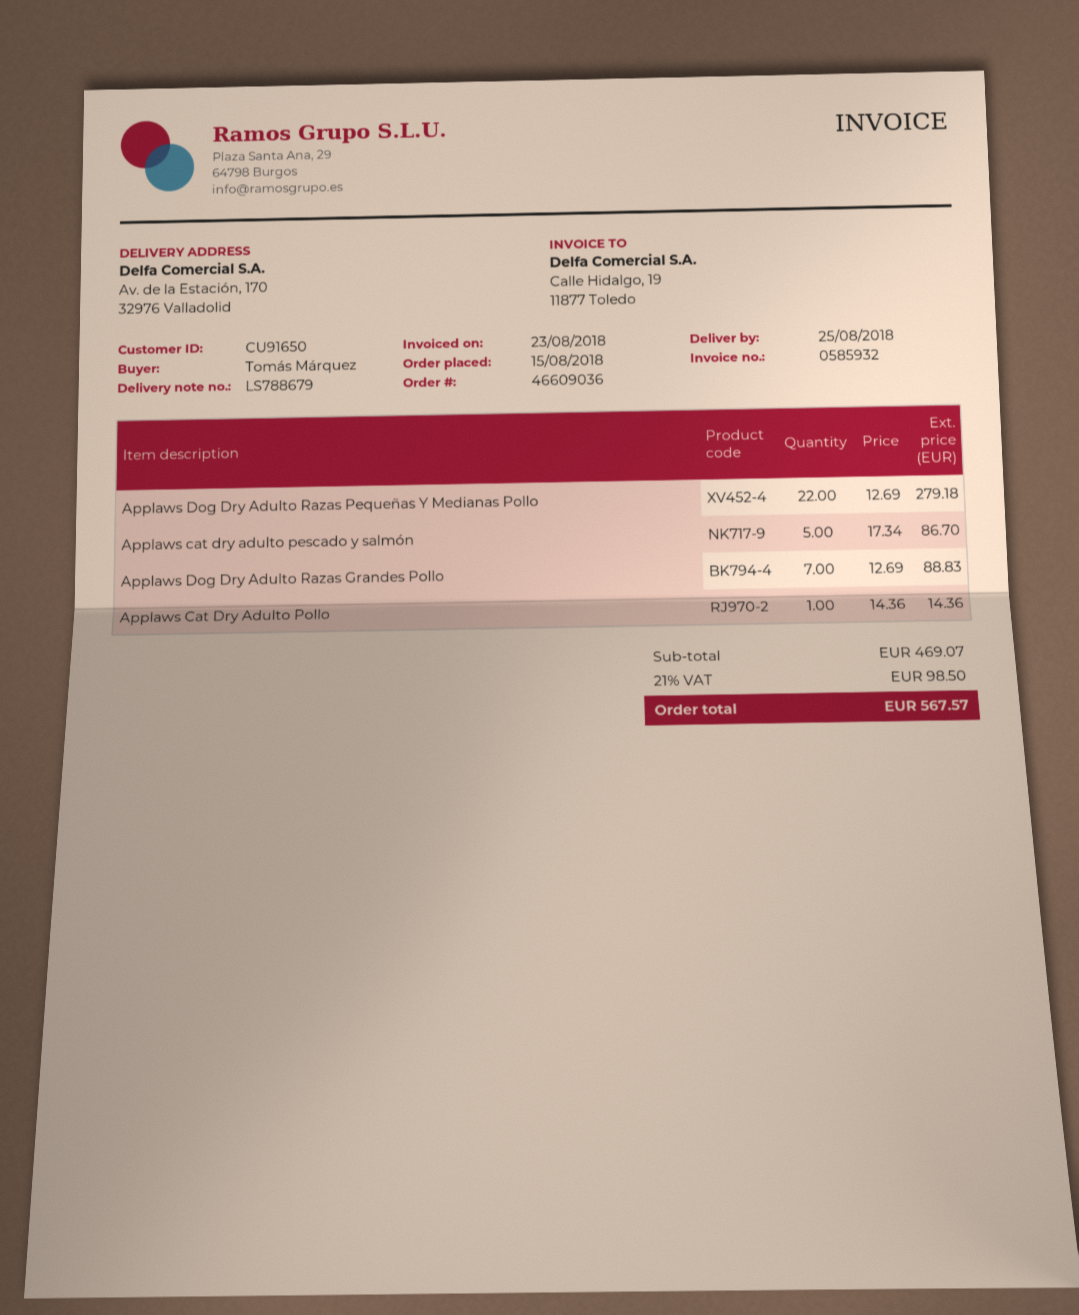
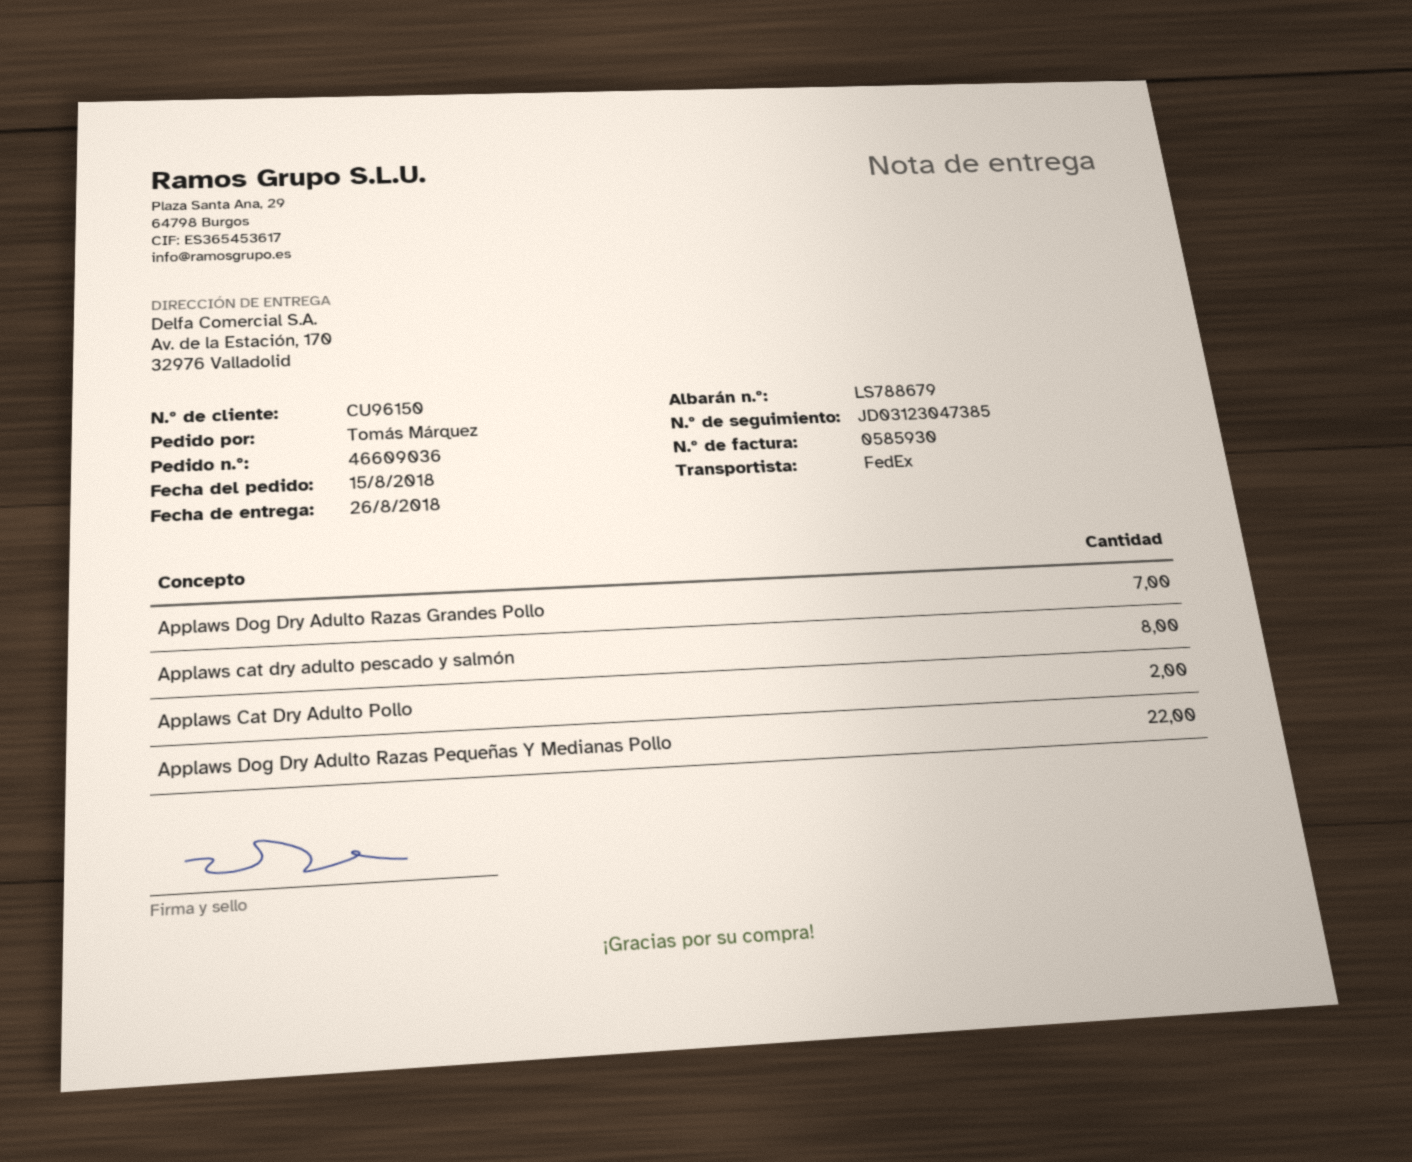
delivery date: 2018-08-25 -> 2018-08-26
invoice number: 0585932 -> 0585930
customer number: CU91650 -> CU96150
Applaws cat dry adulto pescado y salmón: 5 -> 8
Applaws Cat Dry Adulto Pollo: 1 -> 2

